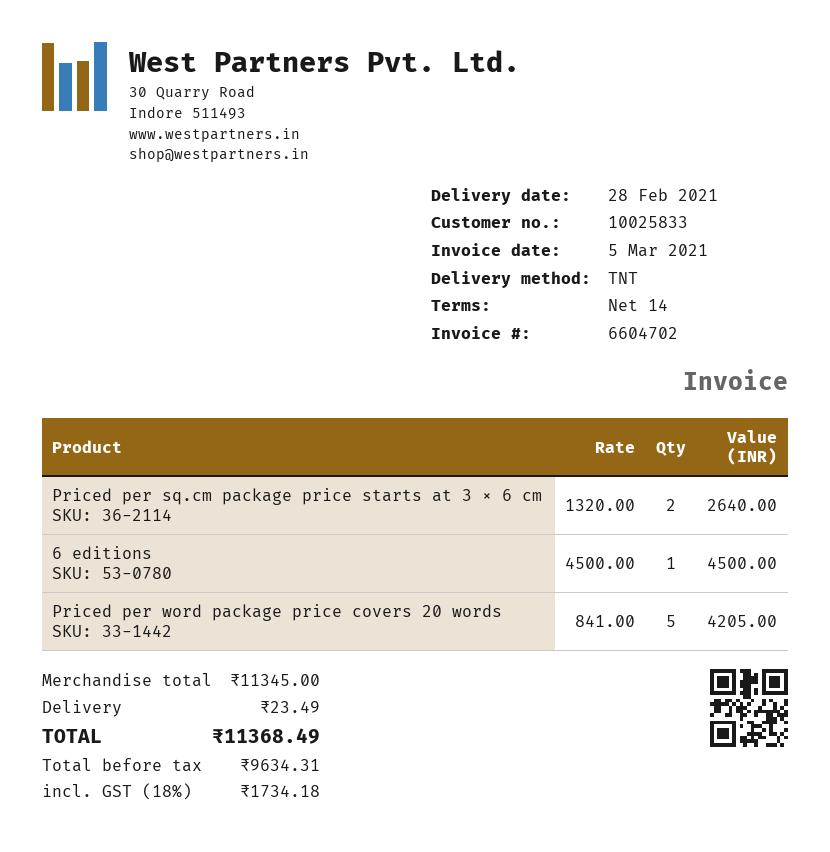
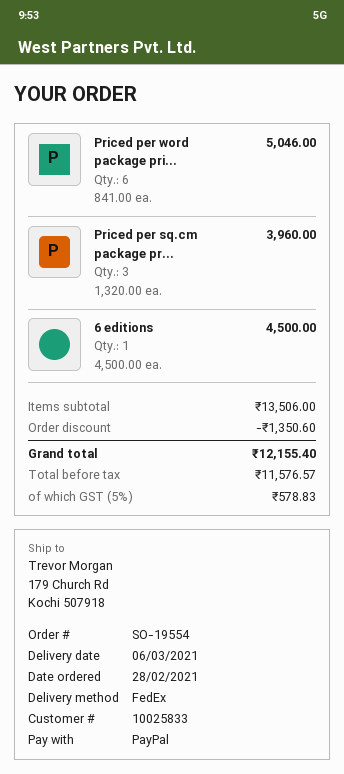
delivery date: 2021-02-28 -> 2021-03-06
shipping method: TNT -> FedEx
Priced per sq.cm package price starts at 3 × 6 cm: 2 x 1320.00 = 2640.00 -> 3 x 1320.00 = 3960.00
Priced per word package price covers 20 words: 5 x 841.00 = 4205.00 -> 6 x 841.00 = 5046.00
subtotal: 11345.00 -> 13506.00
discount: none -> 1350.60
shipping: 23.49 -> none
net: 9634.31 -> 11576.57
tax: 18% = 1734.18 -> 5% = 578.83
total: 11368.49 -> 12155.40

